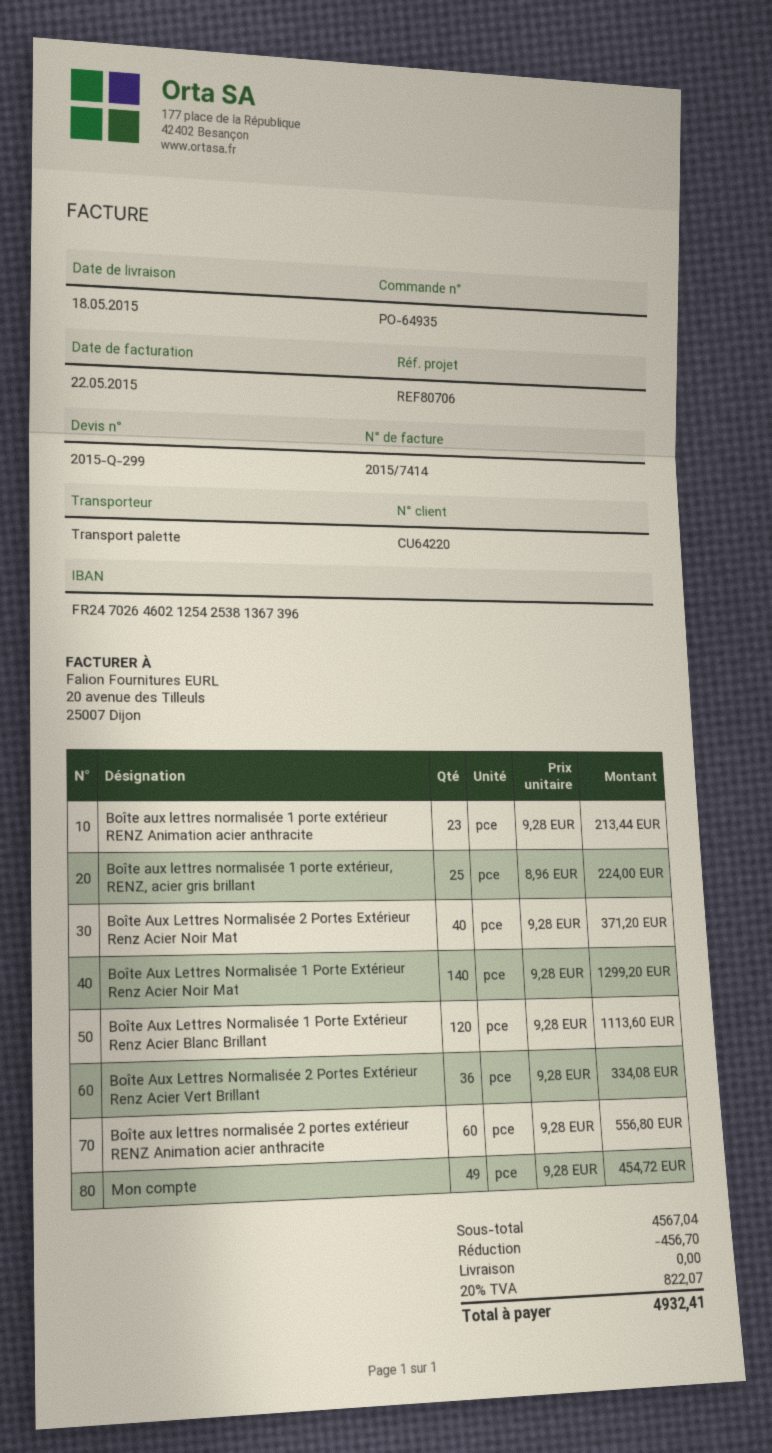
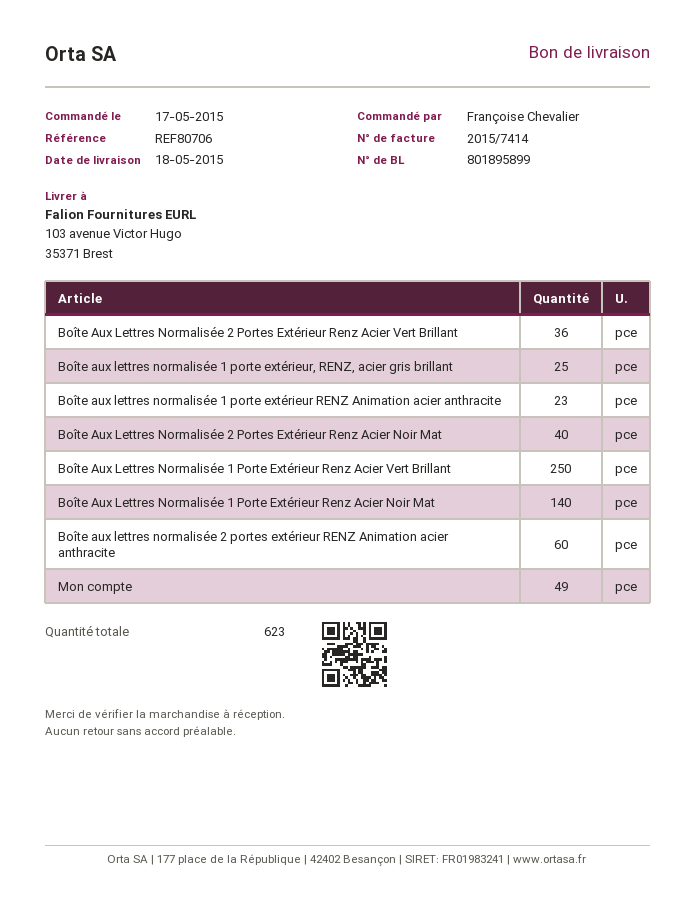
Boîte Aux Lettres Normalisée 1 Porte Extérieur Renz Acier Blanc Brillant: 120 -> none
Boîte Aux Lettres Normalisée 1 Porte Extérieur Renz Acier Vert Brillant: none -> 250

